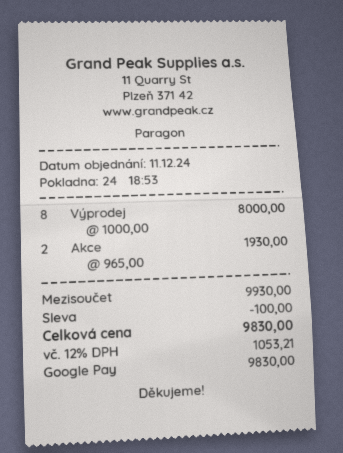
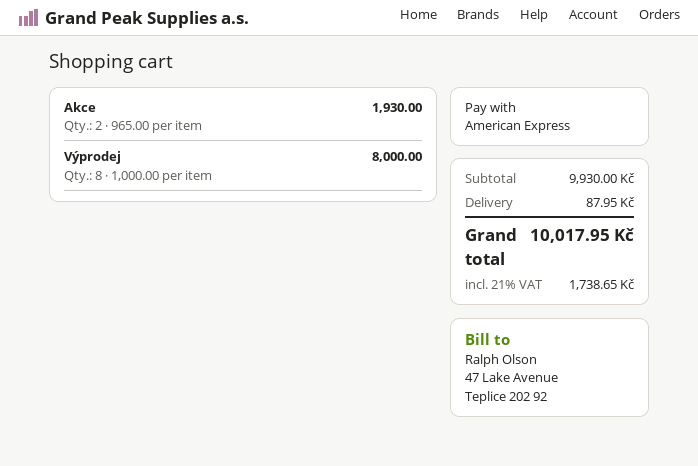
payment method: Google Pay -> American Express
discount: 100.00 -> none
shipping: none -> 87.95
tax: 12% = 1053.21 -> 21% = 1738.65
total: 9830.00 -> 10017.95

